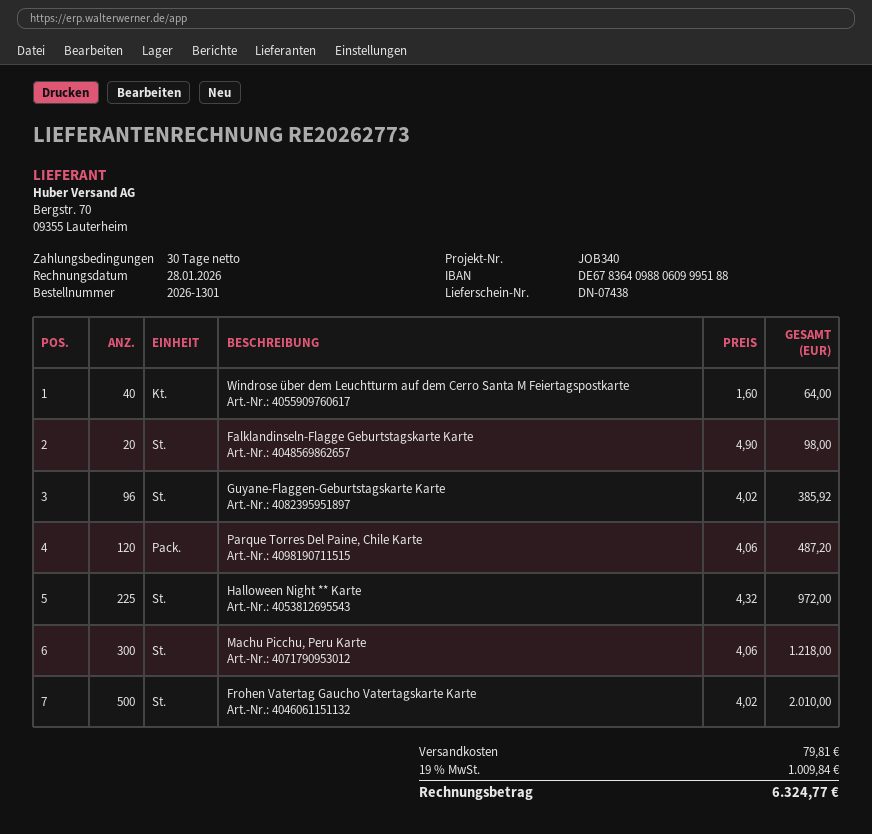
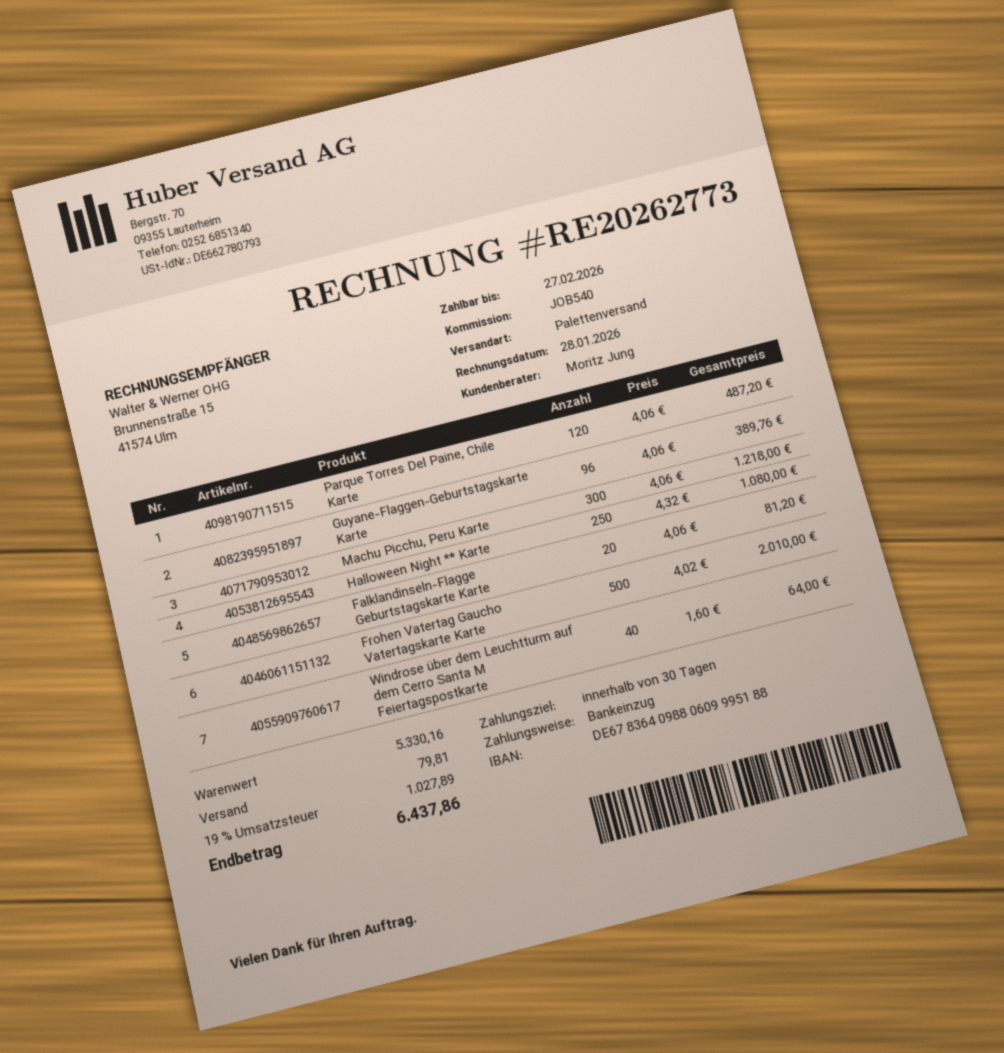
reference: JOB340 -> JOB540
Falklandinseln-Flagge Geburtstagskarte Karte: 20 x 4.90 = 98.00 -> 20 x 4.06 = 81.20
Guyane-Flaggen-Geburtstagskarte Karte: 96 x 4.02 = 385.92 -> 96 x 4.06 = 389.76
Halloween Night ** Karte: 225 x 4.32 = 972.00 -> 250 x 4.32 = 1080.00
tax: 19% = 1009.84 -> 19% = 1027.89
total: 6324.77 -> 6437.86

